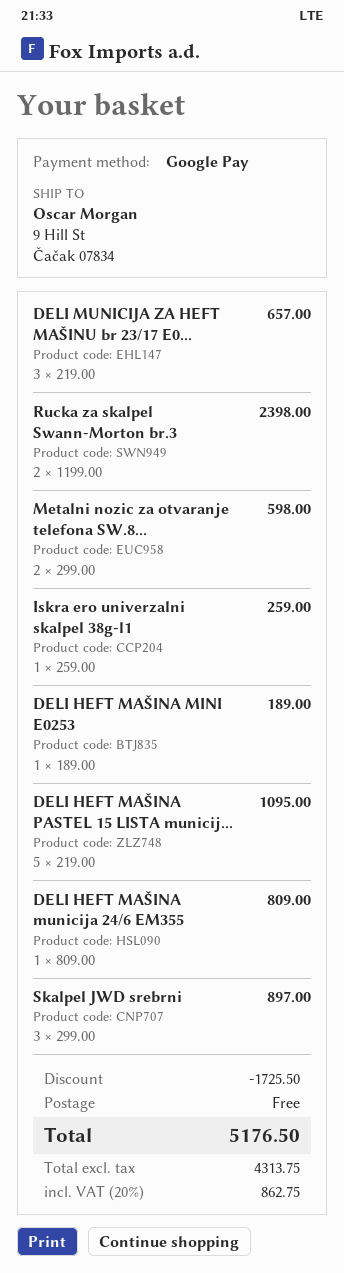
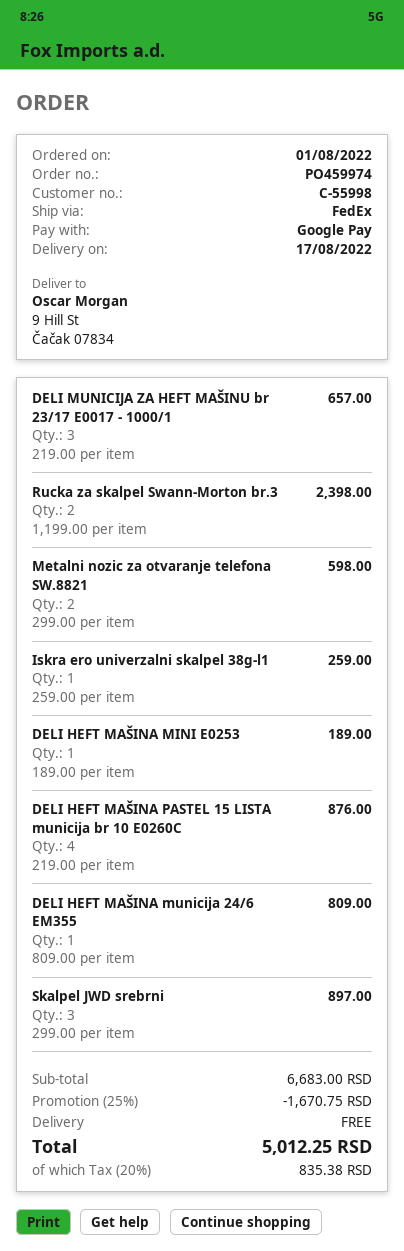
DELI HEFT MAŠINA PASTEL 15 LISTA municij...: 5 x 219.00 = 1095.00 -> 4 x 219.00 = 876.00
discount: 1725.50 -> 1670.75
tax: 20% = 862.75 -> 20% = 835.38
total: 5176.50 -> 5012.25

